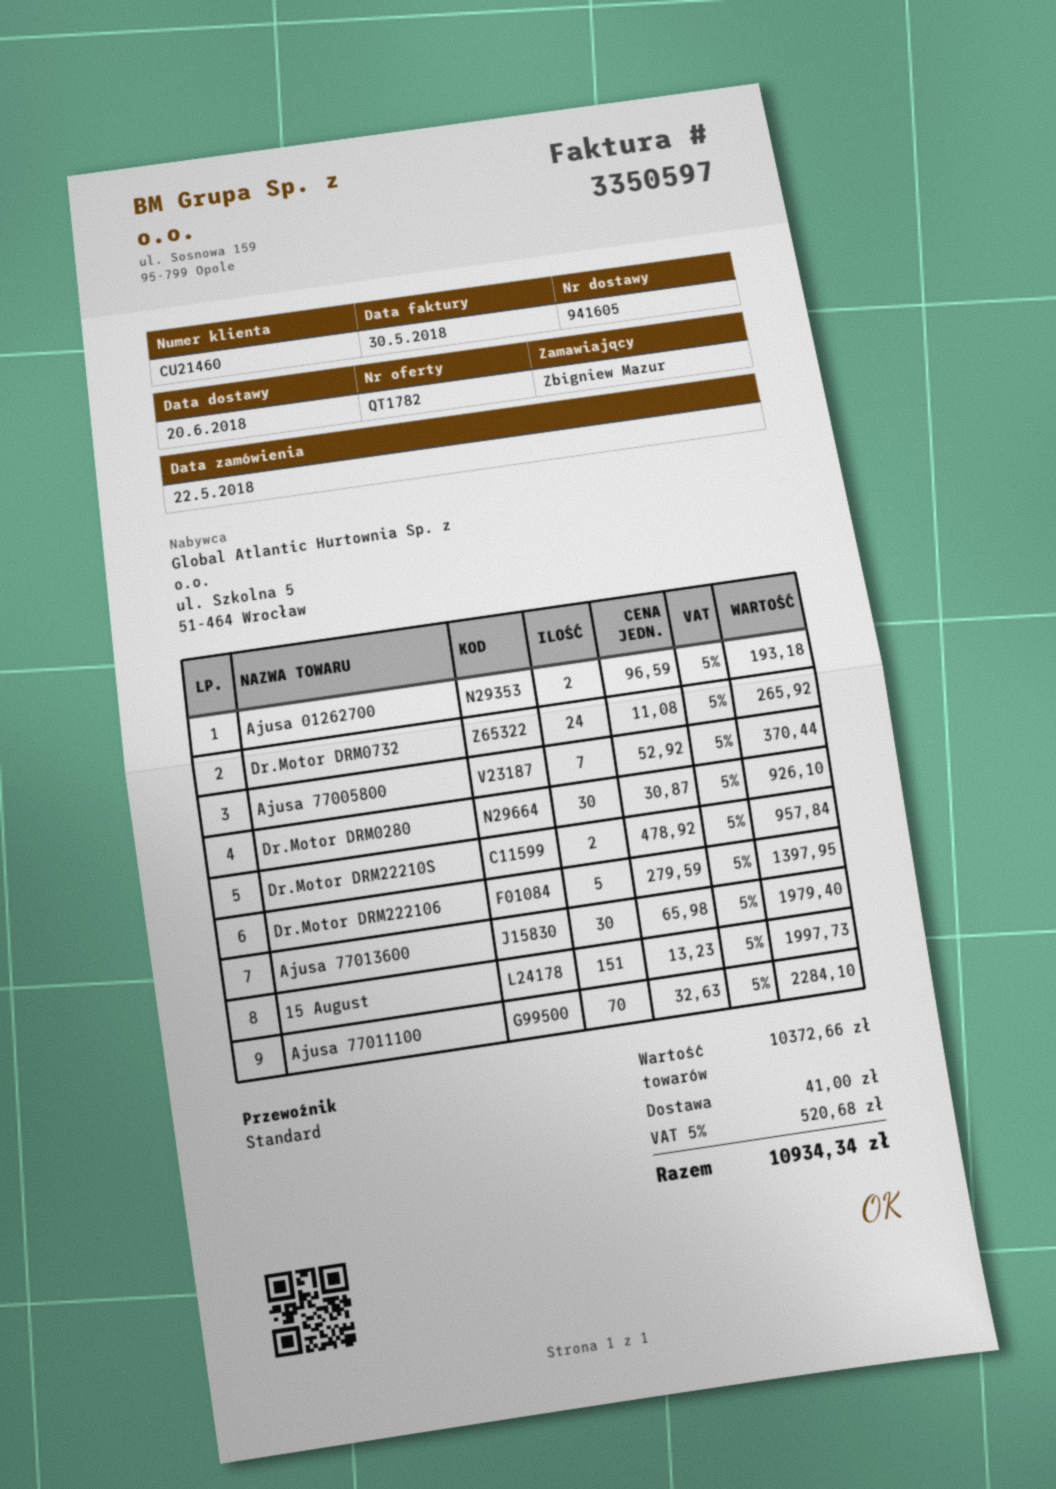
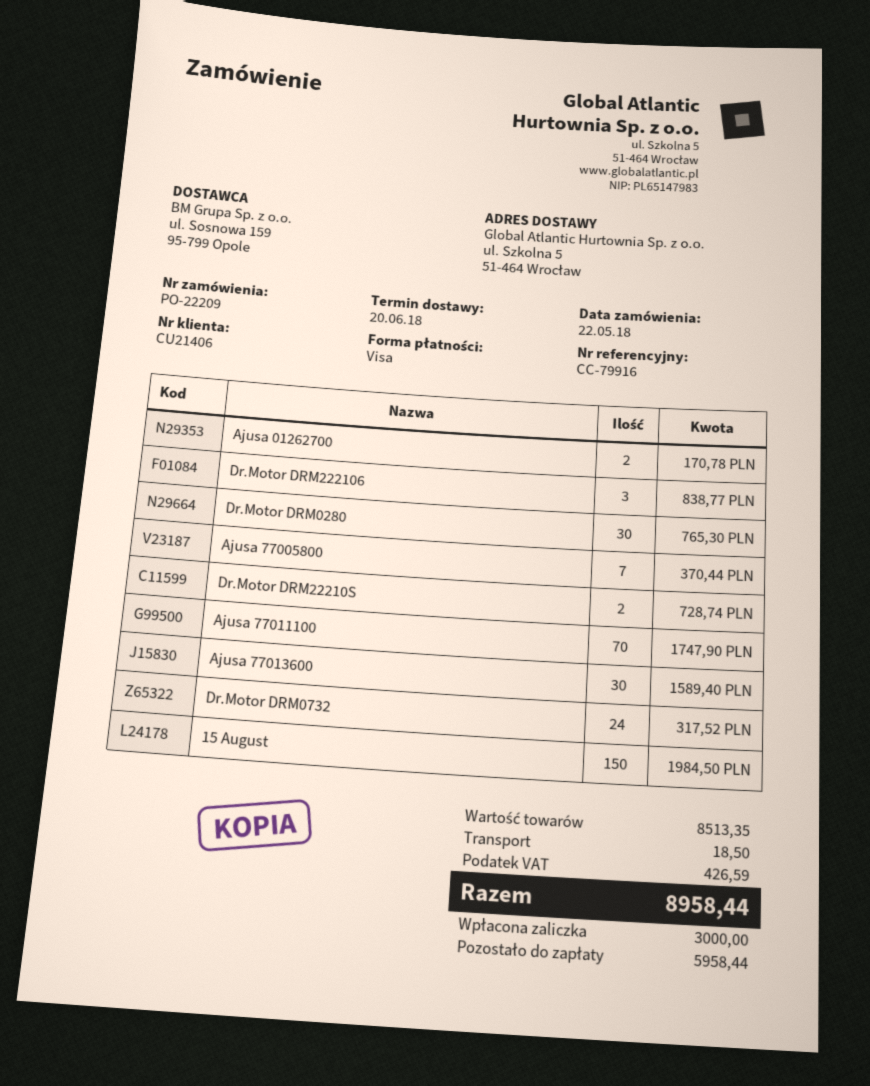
customer number: CU21460 -> CU21406
Ajusa 01262700: 2 for 193.18 -> 2 for 170.78
Dr.Motor DRM0732: 24 for 265.92 -> 24 for 317.52
Dr.Motor DRM0280: 30 for 926.10 -> 30 for 765.30
Dr.Motor DRM22210S: 2 for 957.84 -> 2 for 728.74
Dr.Motor DRM222106: 5 for 1397.95 -> 3 for 838.77
Ajusa 77013600: 30 for 1979.40 -> 30 for 1589.40
15 August: 151 for 1997.73 -> 150 for 1984.50
Ajusa 77011100: 70 for 2284.10 -> 70 for 1747.90
subtotal: 10372.66 -> 8513.35
shipping: 41.00 -> 18.50
tax: 520.68 -> 426.59
total: 10934.34 -> 8958.44

